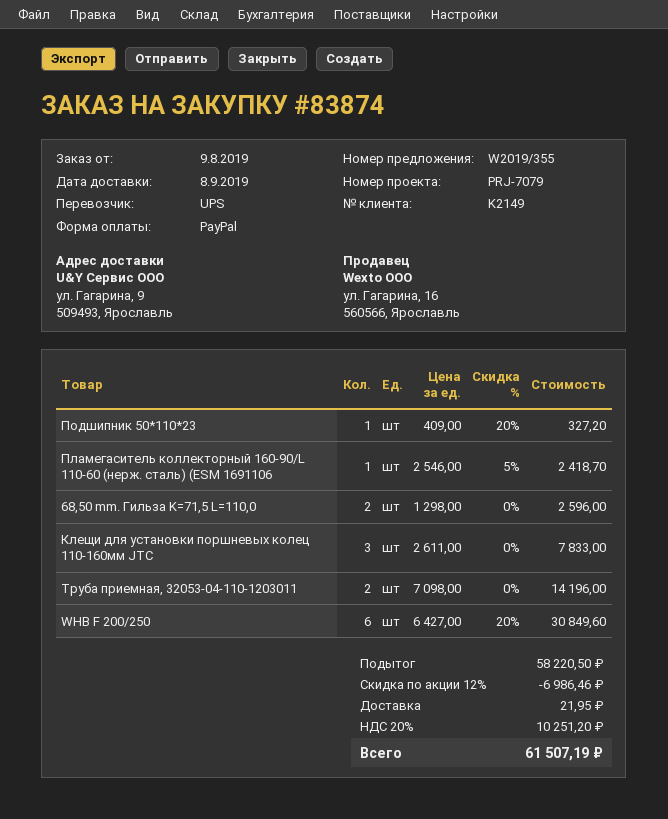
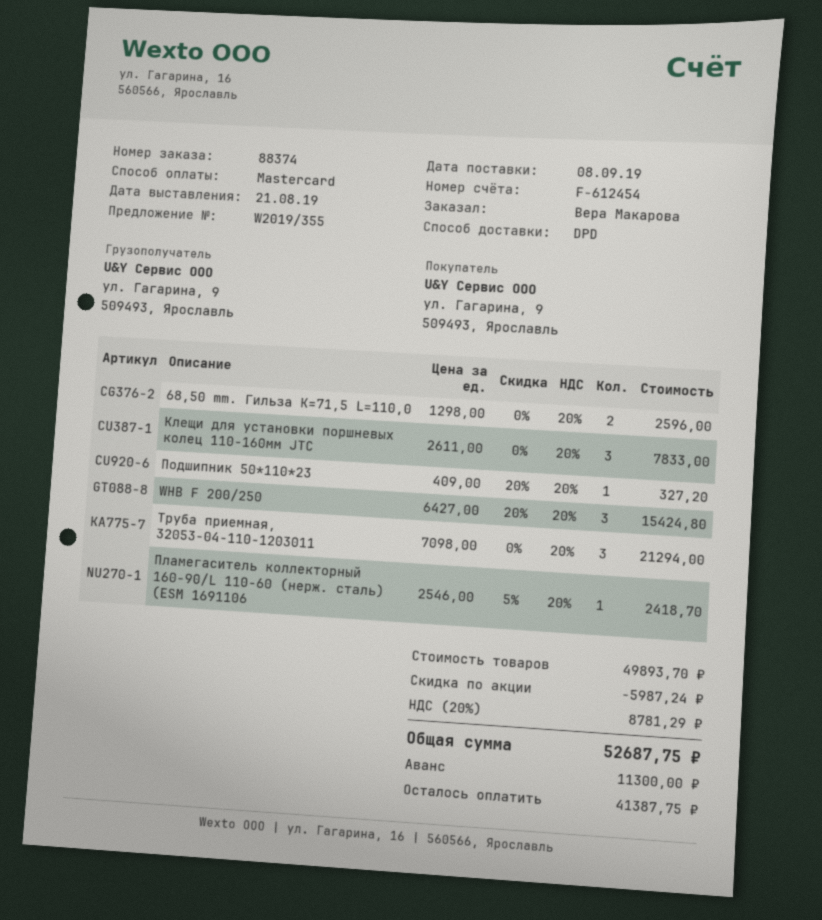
order number: 83874 -> 88374
payment method: PayPal -> Mastercard
shipping method: UPS -> DPD
Труба приемная, 32053-04-110-1203011: 2 x 7098.00 = 14196.00 -> 3 x 7098.00 = 21294.00
WHB F 200/250: 6 x 6427.00 - 20% = 30849.60 -> 3 x 6427.00 - 20% = 15424.80
subtotal: 58220.50 -> 49893.70
discount: 6986.46 -> 5987.24
shipping: 21.95 -> none
tax: 20% = 10251.20 -> 20% = 8781.29
total: 61507.19 -> 52687.75

